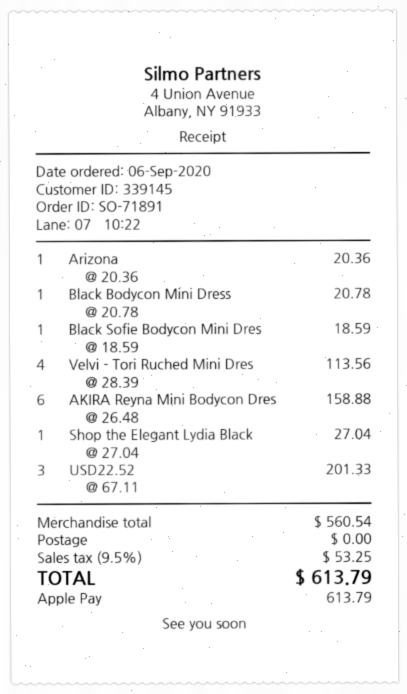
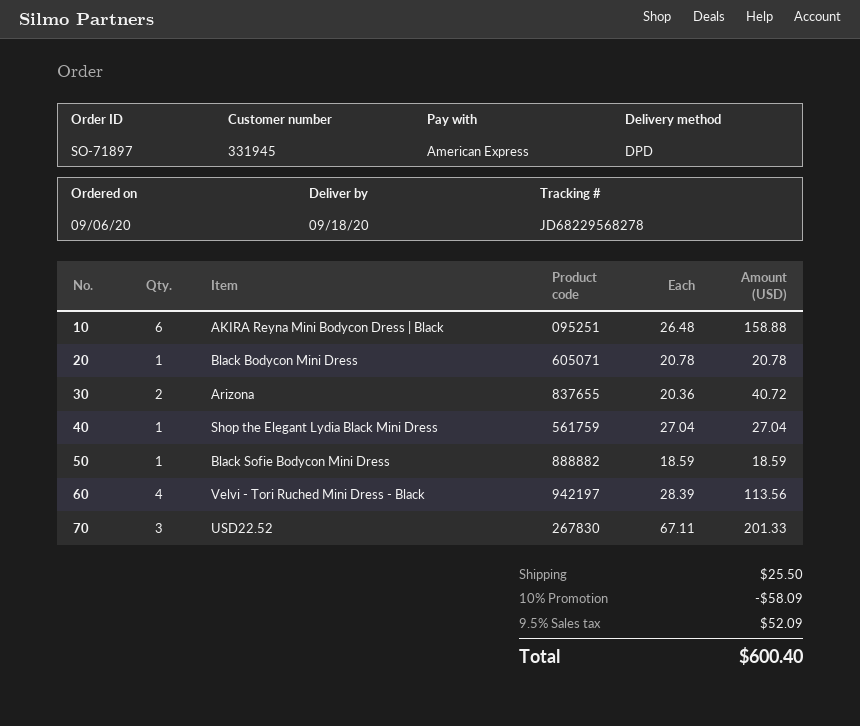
order number: SO-71891 -> SO-71897
customer number: 339145 -> 331945
payment method: Apple Pay -> American Express
Arizona: 1 x 20.36 = 20.36 -> 2 x 20.36 = 40.72
discount: none -> 10% = 58.09
shipping: 0.00 -> 25.50
tax: 9.5% = 53.25 -> 9.5% = 52.09
total: 613.79 -> 600.40

